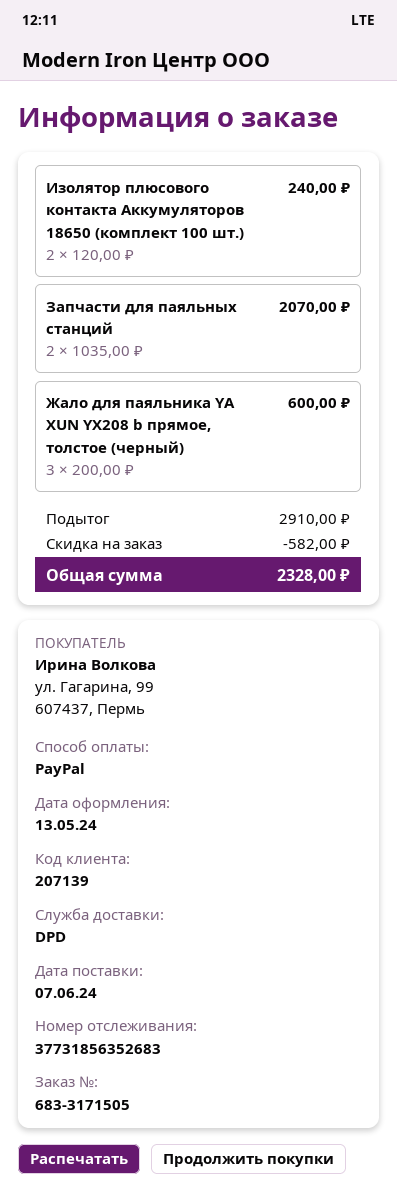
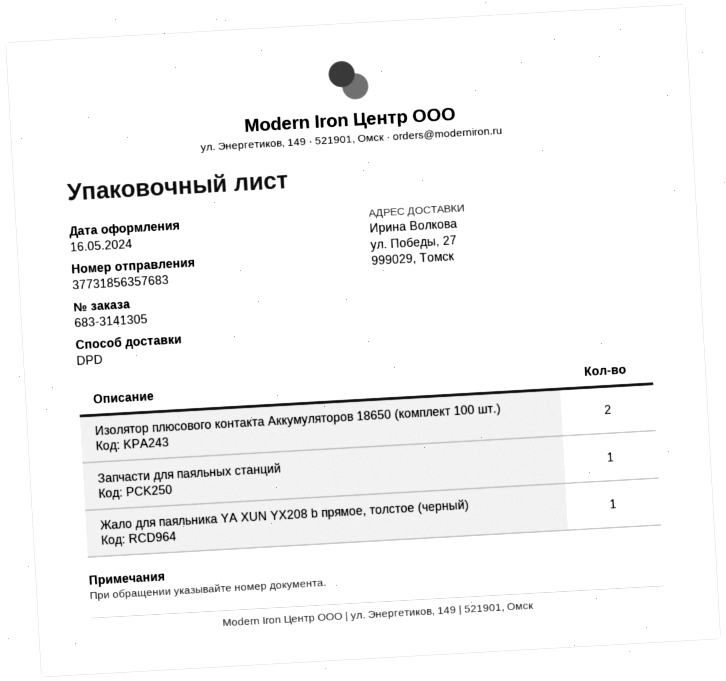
order number: 683-3171505 -> 683-3141305
order date: 2024-05-13 -> 2024-05-16
tracking number: 37731856352683 -> 37731856357683
Запчасти для паяльных станций: 2 -> 1
Жало для паяльника YA XUN YX208 b прямое, толстое (черный): 3 -> 1

